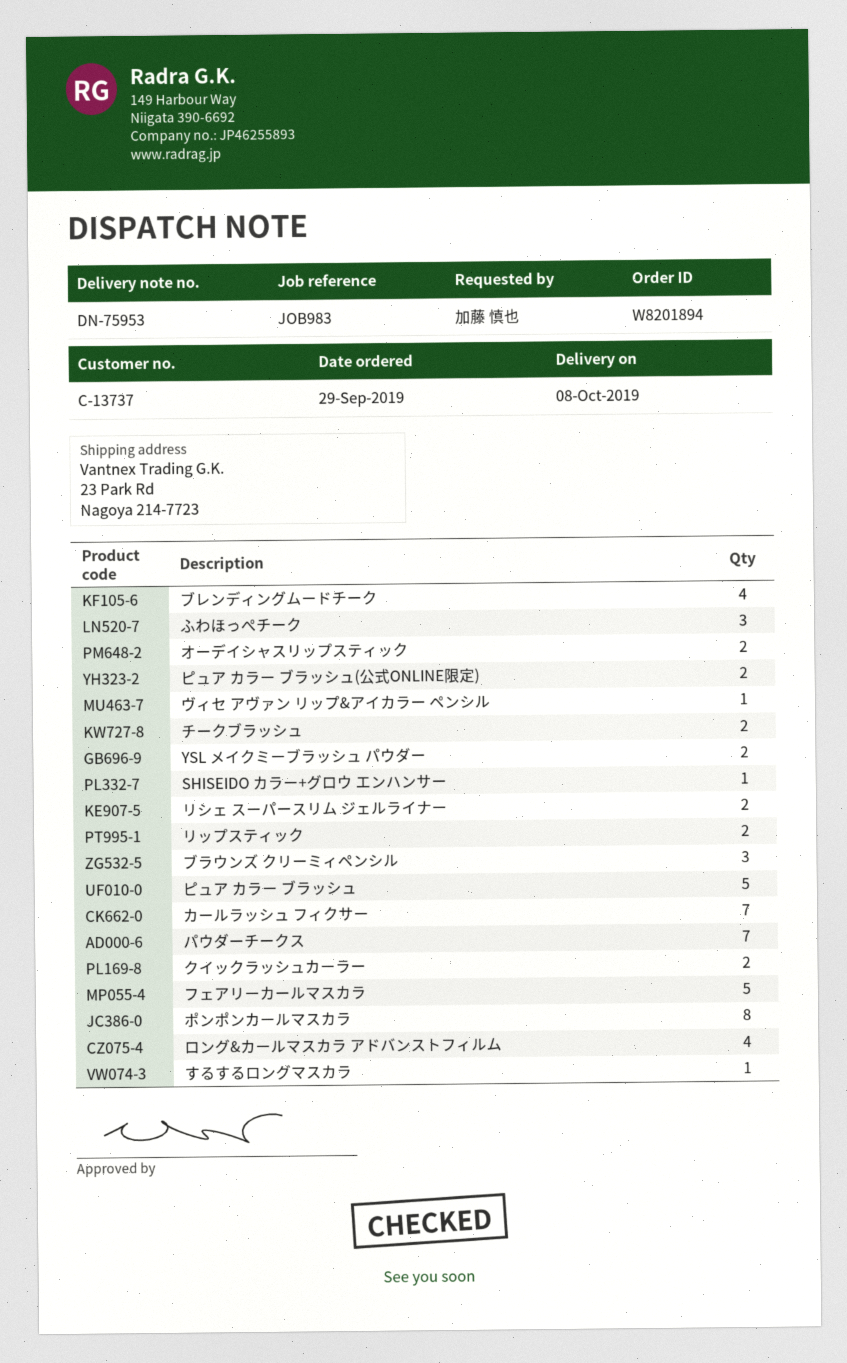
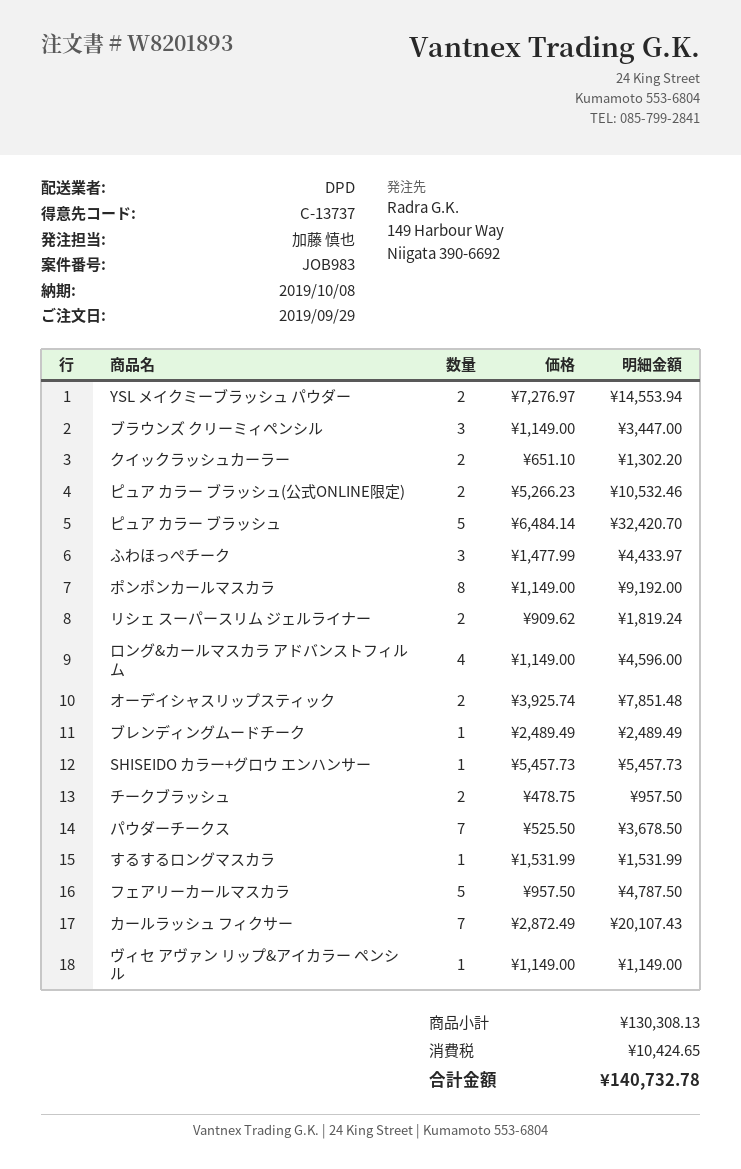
order number: W8201894 -> W8201893
ブレンディングムードチーク: 4 -> 1
リップスティック: 2 -> none

